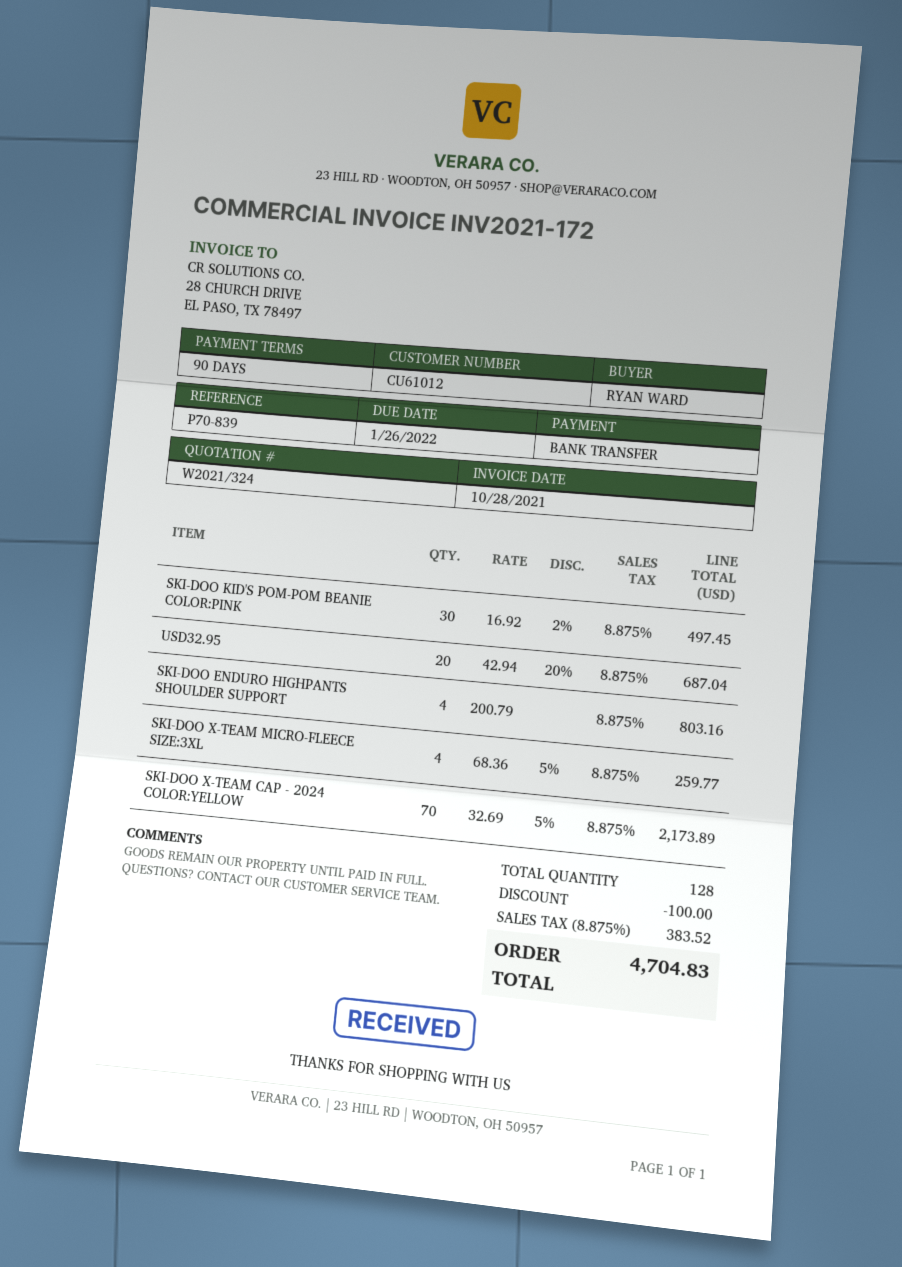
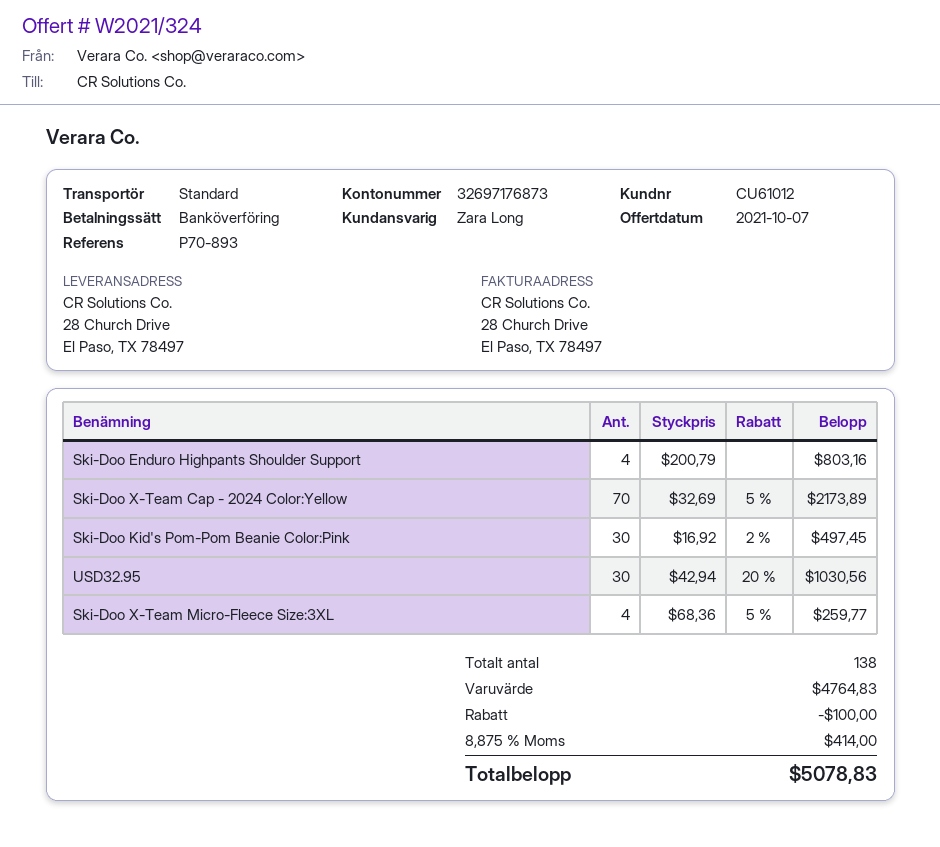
reference: P70-839 -> P70-893
USD32.95: 20 x 42.94 - 20% = 687.04 -> 30 x 42.94 - 20% = 1030.56
total quantity: 128 -> 138
tax: 8.875% = 383.52 -> 8.875% = 414.00
total: 4704.83 -> 5078.83

